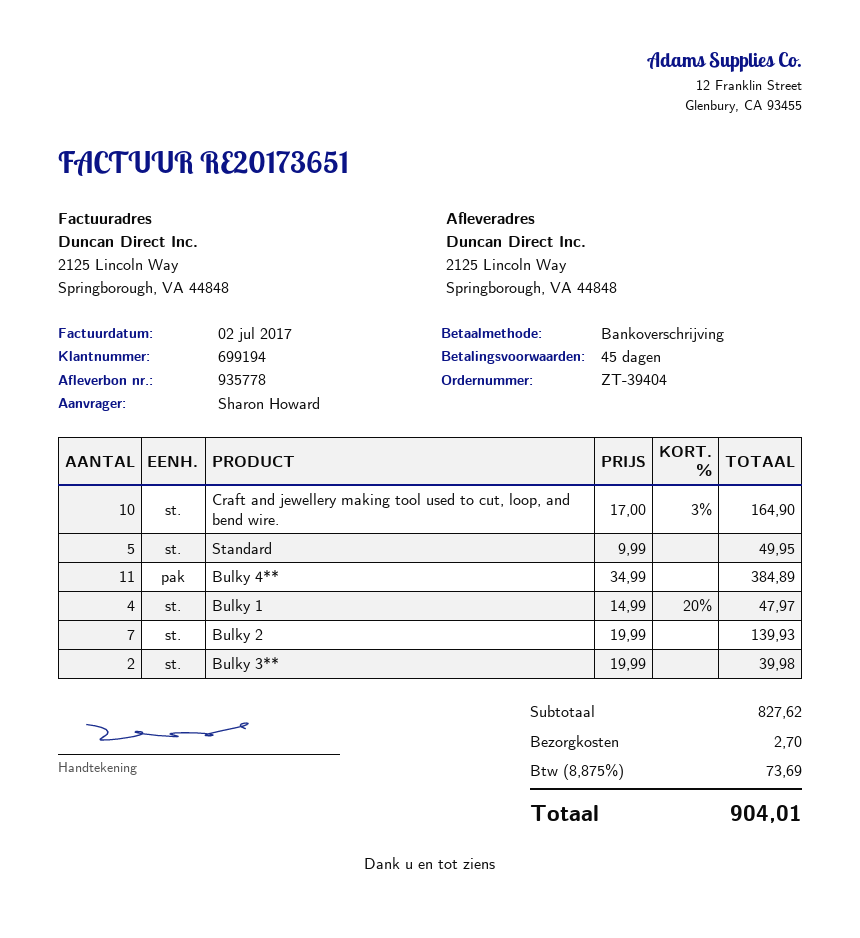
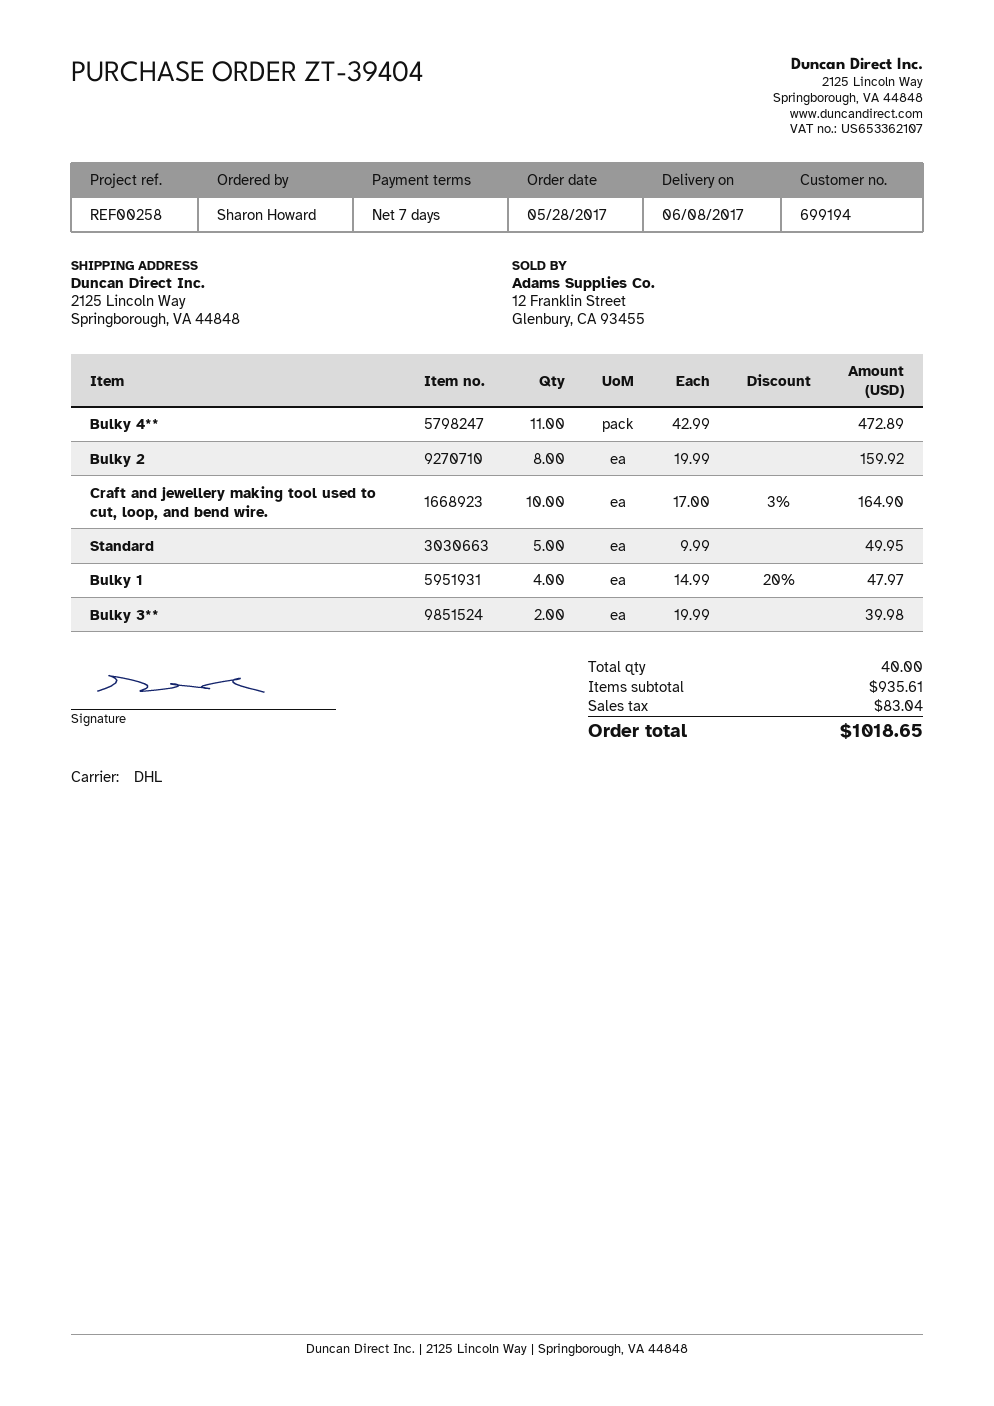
payment terms: 45 days -> 7 days
Bulky 4**: 11 x 34.99 = 384.89 -> 11 x 42.99 = 472.89
Bulky 2: 7 x 19.99 = 139.93 -> 8 x 19.99 = 159.92
subtotal: 827.62 -> 935.61
shipping: 2.70 -> none
tax: 73.69 -> 83.04
total: 904.01 -> 1018.65

